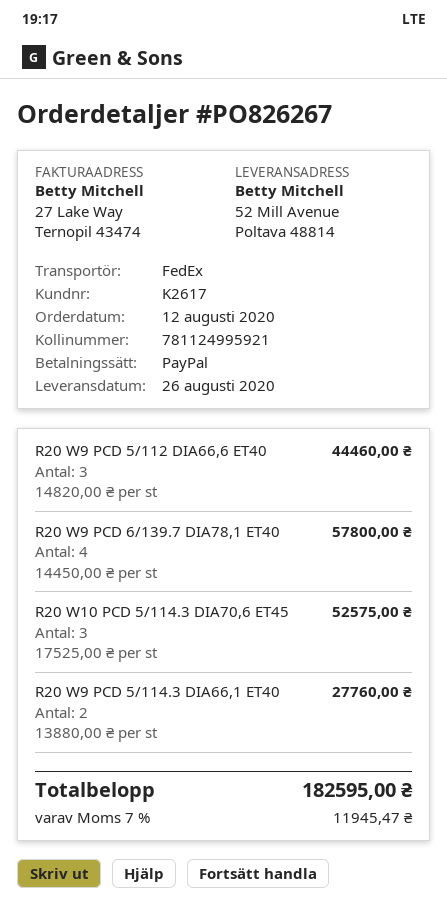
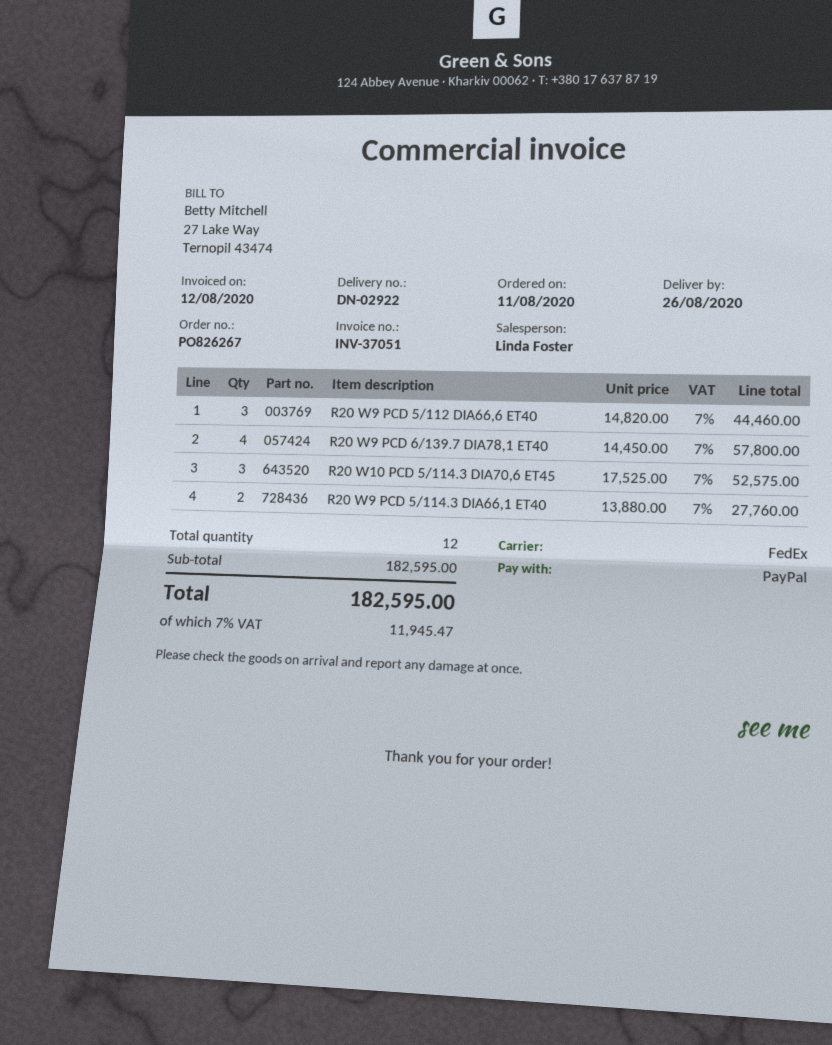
order date: 2020-08-12 -> 2020-08-11

